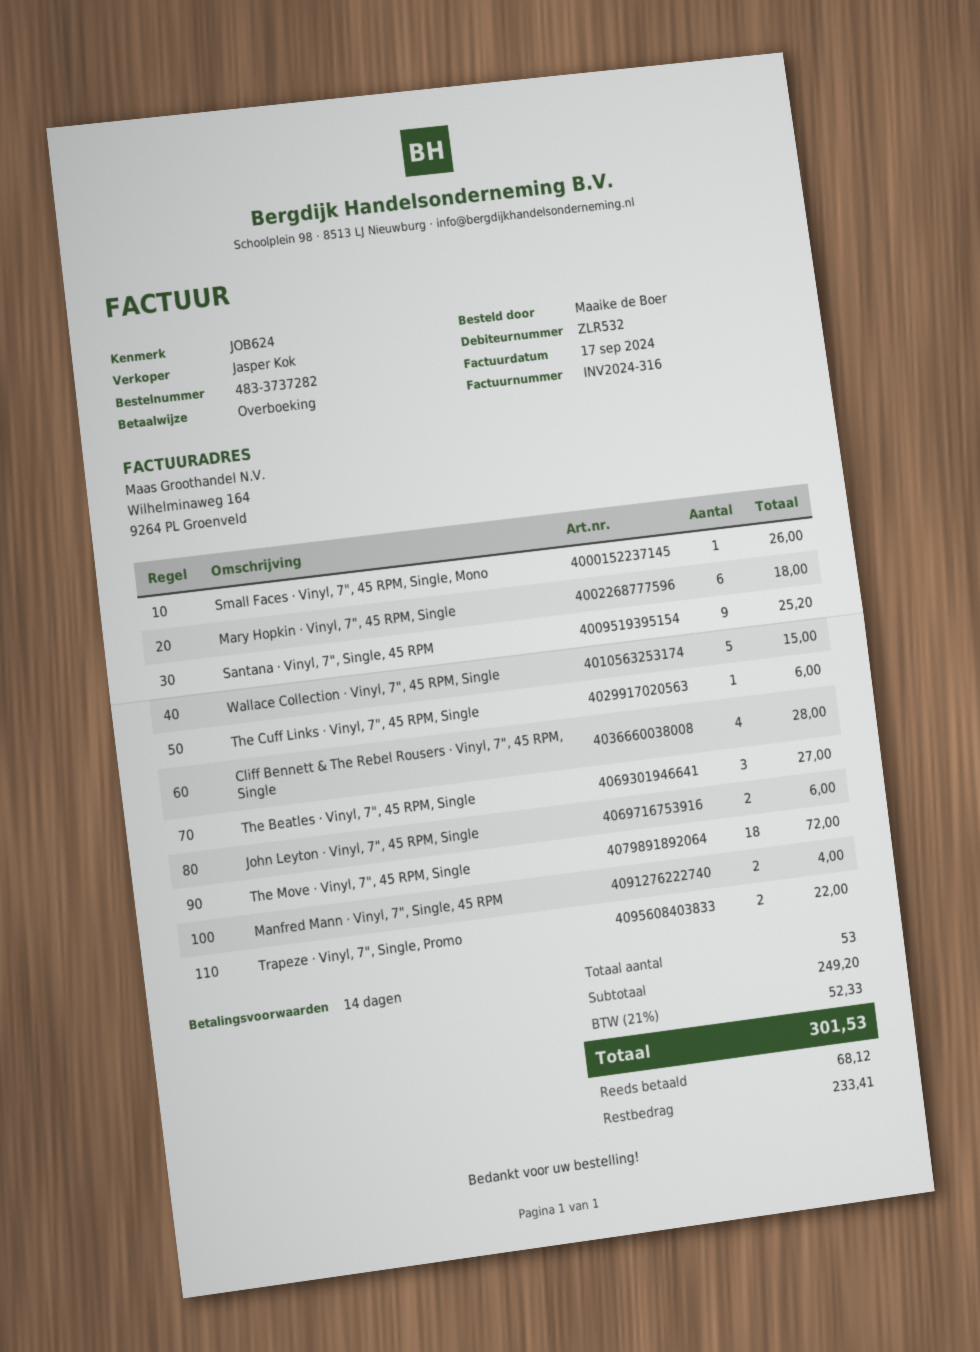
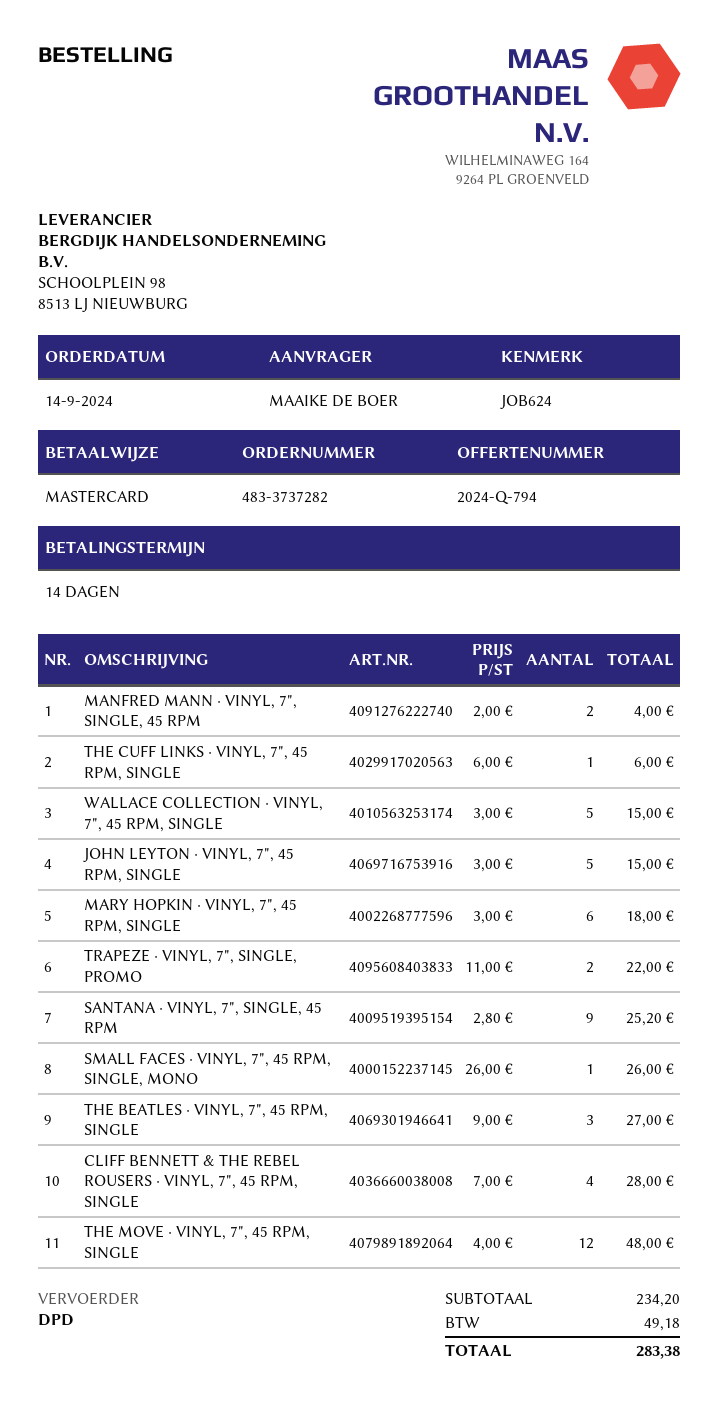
payment method: bank transfer -> Mastercard
John Leyton · Vinyl, 7", 45 RPM, Single: 2 for 6.00 -> 5 for 15.00
The Move · Vinyl, 7", 45 RPM, Single: 18 for 72.00 -> 12 for 48.00
subtotal: 249.20 -> 234.20
tax: 52.33 -> 49.18
total: 301.53 -> 283.38

